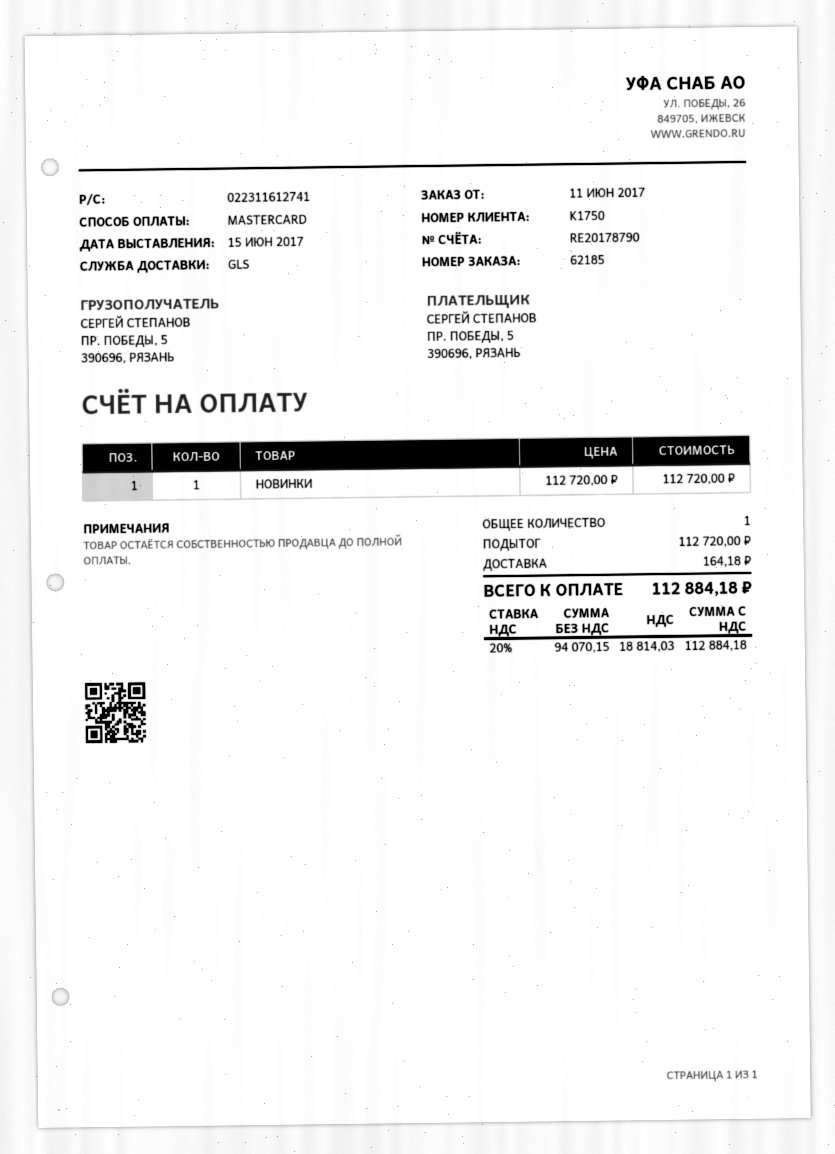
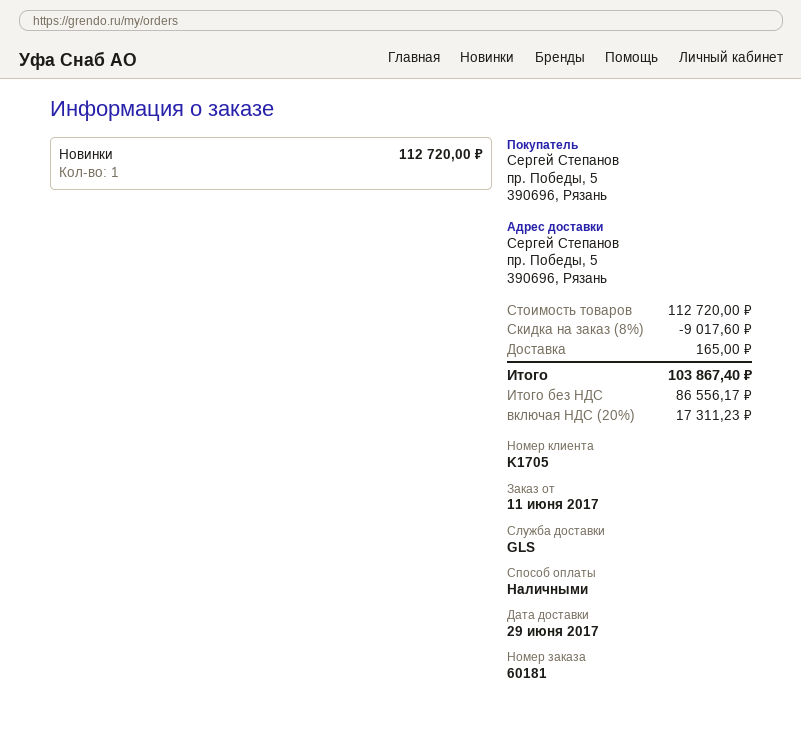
order number: 62185 -> 60181
customer number: K1750 -> K1705
payment method: Mastercard -> cash
discount: none -> 8% = 9017.60
shipping: 164.18 -> 165.00
net: 94070.15 -> 86556.17
tax: 20% = 18814.03 -> 20% = 17311.23
total: 112884.18 -> 103867.40

